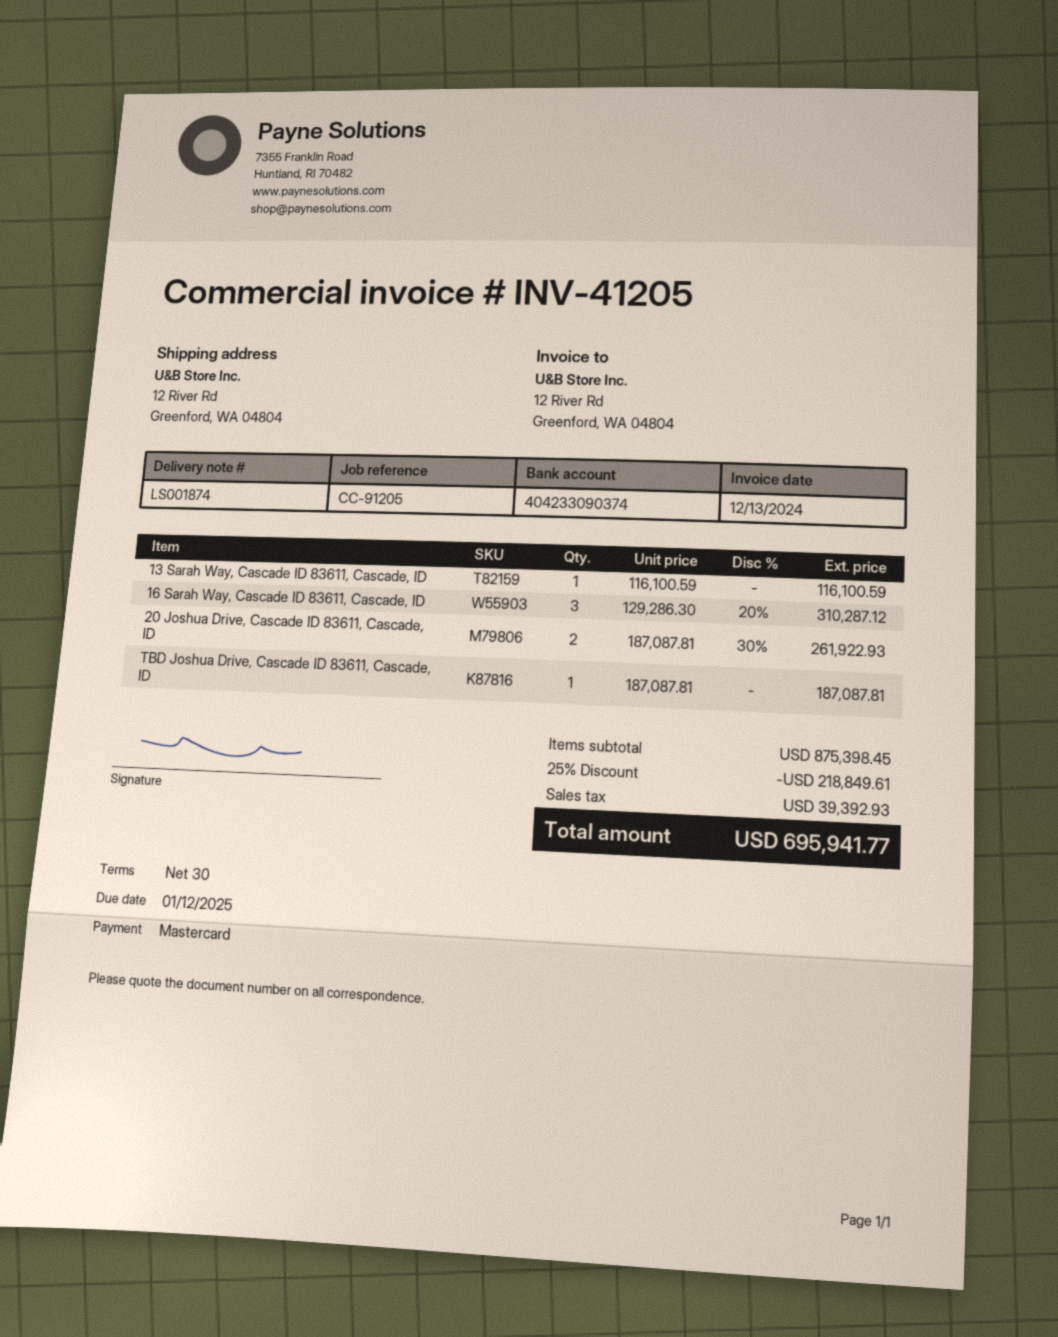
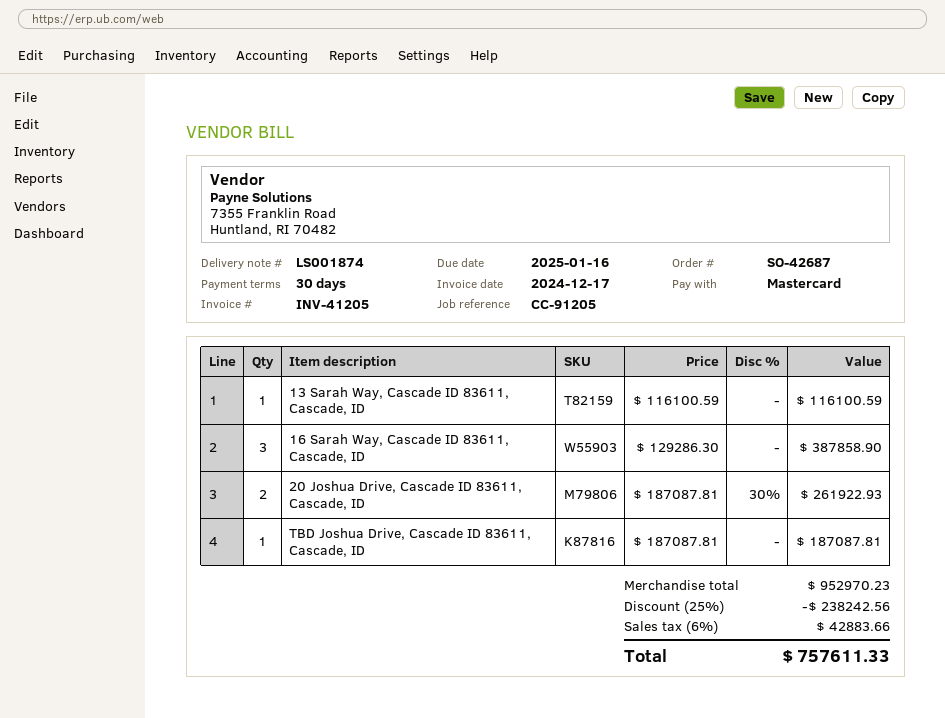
invoice date: 2024-12-13 -> 2024-12-17
due date: 2025-01-12 -> 2025-01-16
16 Sarah Way, Cascade ID 83611, Cascade, ID: 3 x 129286.30 - 20% = 310287.12 -> 3 x 129286.30 = 387858.90
subtotal: 875398.45 -> 952970.23
discount: 25% = 218849.61 -> 25% = 238242.56
tax: 39392.93 -> 42883.66
total: 695941.77 -> 757611.33

